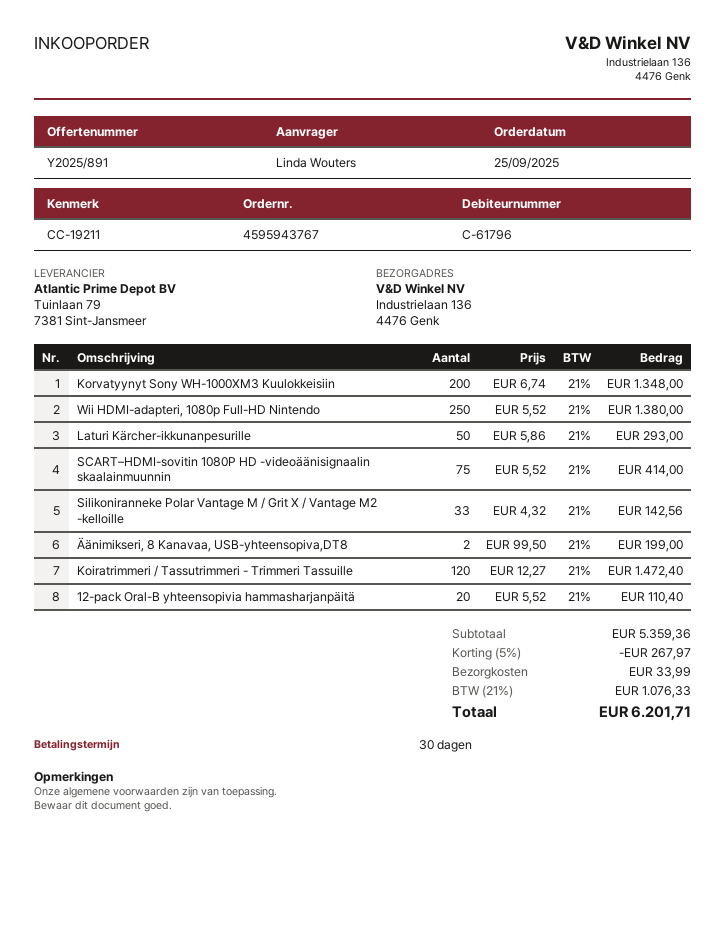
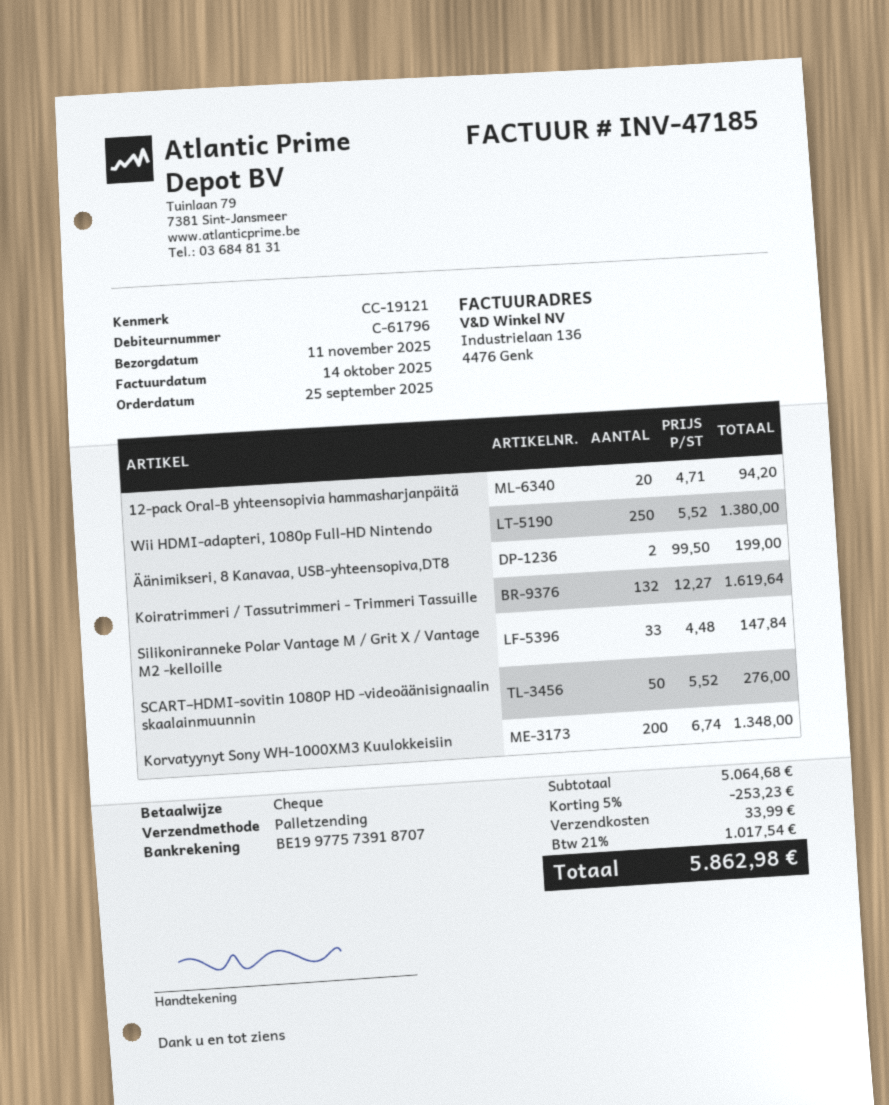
reference: CC-19211 -> CC-19121
Laturi Kärcher-ikkunanpesurille: 50 x 5.86 = 293.00 -> none
SCART–HDMI-sovitin 1080P HD -videoäänisignaalin skaalainmuunnin: 75 x 5.52 = 414.00 -> 50 x 5.52 = 276.00
Silikoniranneke Polar Vantage M / Grit X / Vantage M2 -kelloille: 33 x 4.32 = 142.56 -> 33 x 4.48 = 147.84
Koiratrimmeri / Tassutrimmeri - Trimmeri Tassuille: 120 x 12.27 = 1472.40 -> 132 x 12.27 = 1619.64
12-pack Oral-B yhteensopivia hammasharjanpäitä: 20 x 5.52 = 110.40 -> 20 x 4.71 = 94.20
subtotal: 5359.36 -> 5064.68
discount: 5% = 267.97 -> 5% = 253.23
tax: 21% = 1076.33 -> 21% = 1017.54
total: 6201.71 -> 5862.98

